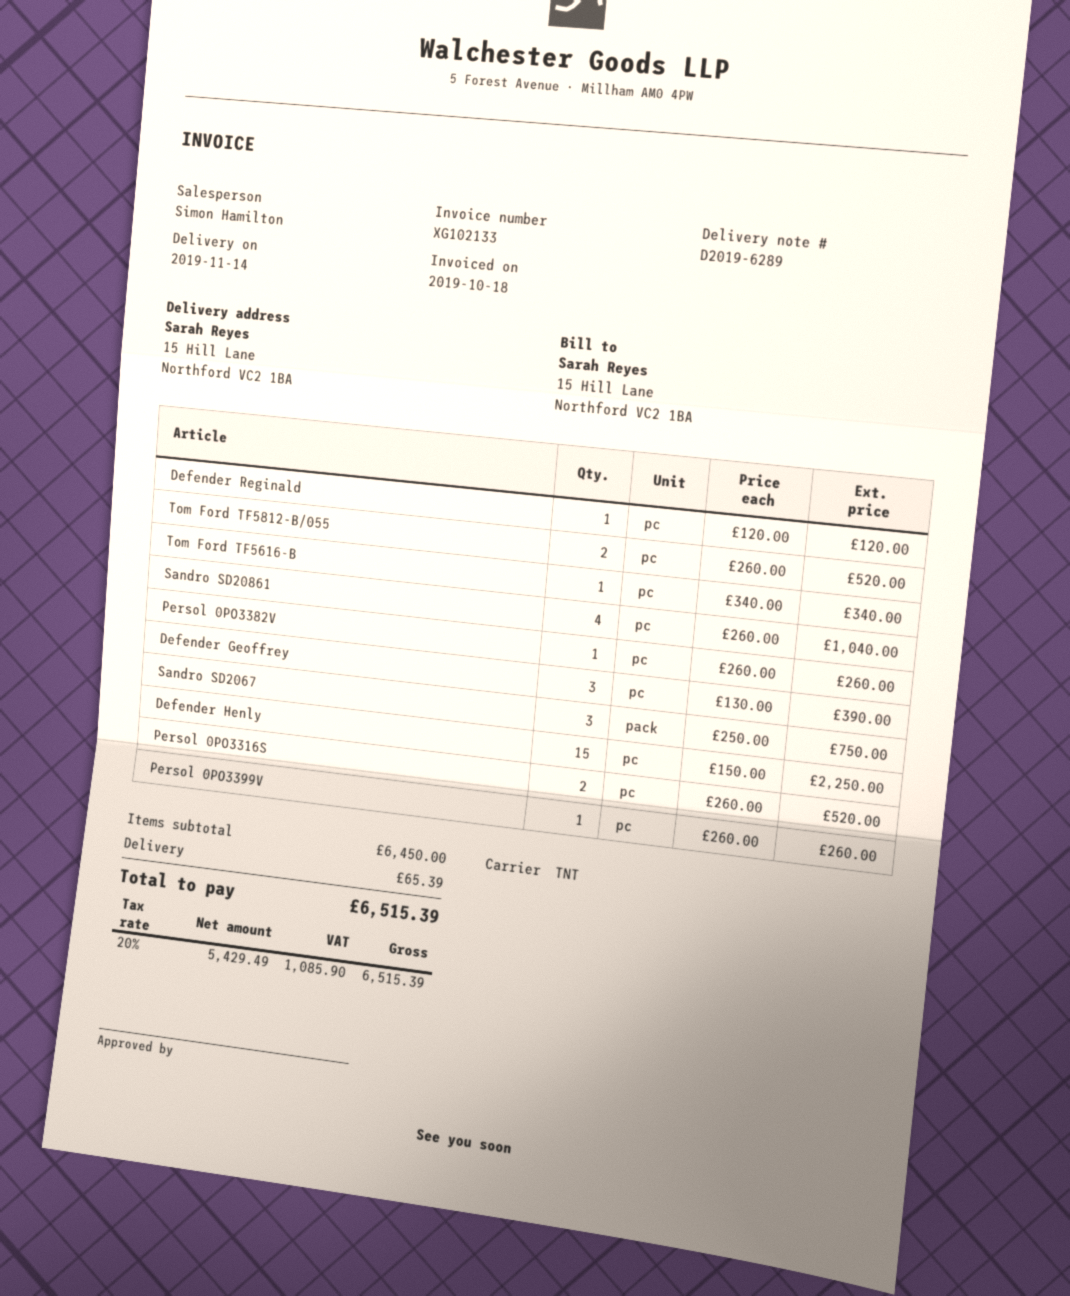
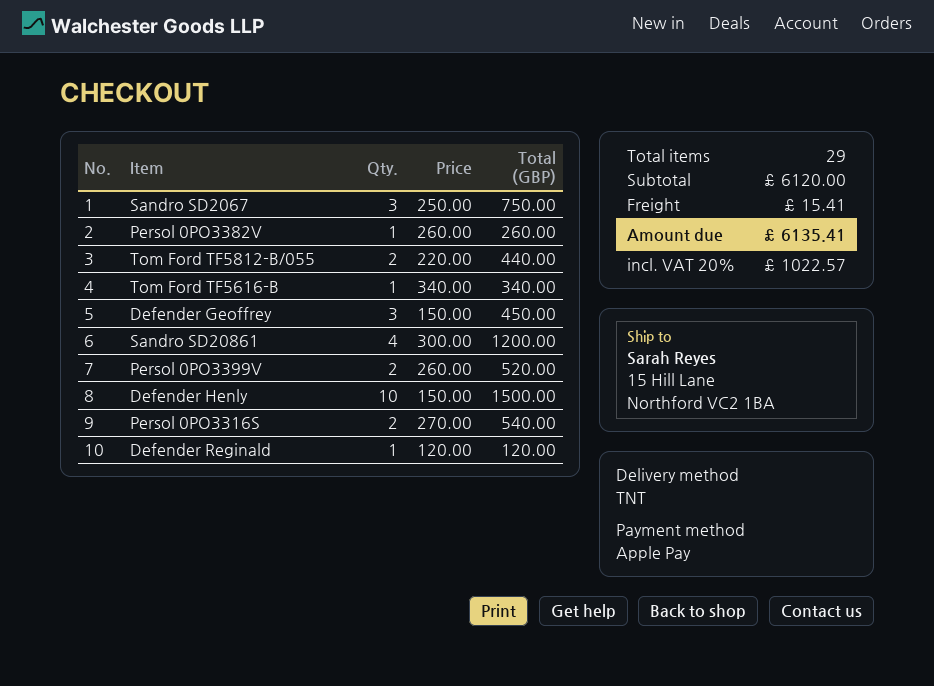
Tom Ford TF5812-B/055: 2 x 260.00 = 520.00 -> 2 x 220.00 = 440.00
Sandro SD20861: 4 x 260.00 = 1040.00 -> 4 x 300.00 = 1200.00
Defender Geoffrey: 3 x 130.00 = 390.00 -> 3 x 150.00 = 450.00
Defender Henly: 15 x 150.00 = 2250.00 -> 10 x 150.00 = 1500.00
Persol 0PO3316S: 2 x 260.00 = 520.00 -> 2 x 270.00 = 540.00
Persol 0PO3399V: 1 x 260.00 = 260.00 -> 2 x 260.00 = 520.00
subtotal: 6450.00 -> 6120.00
shipping: 65.39 -> 15.41
tax: 20% = 1085.90 -> 20% = 1022.57
total: 6515.39 -> 6135.41

